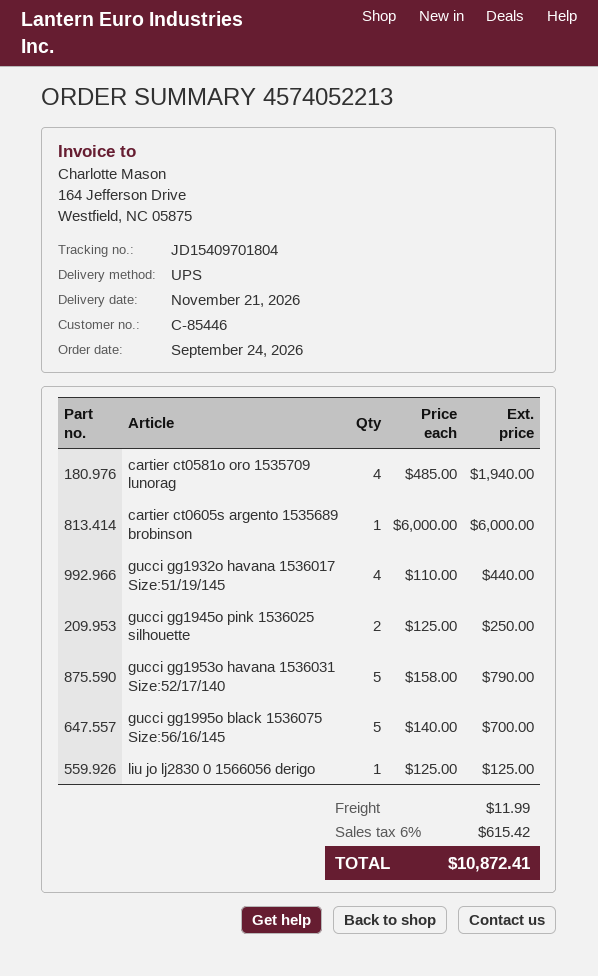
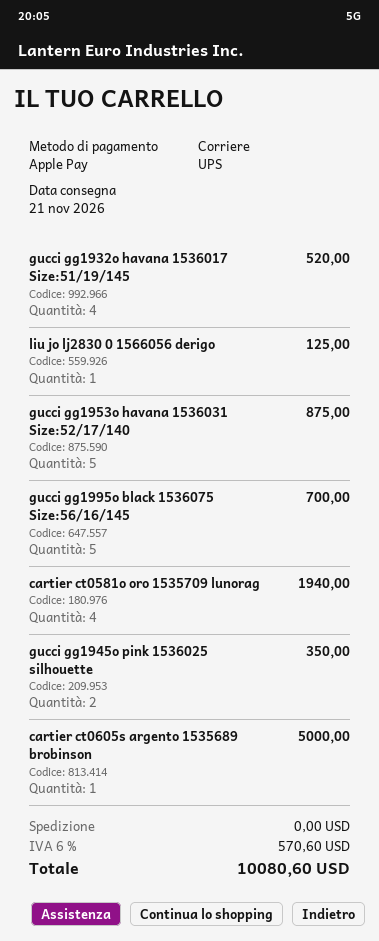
cartier ct0605s argento 1535689 brobinson: 1 for 6000.00 -> 1 for 5000.00
gucci gg1932o havana 1536017 Size:51/19/145: 4 for 440.00 -> 4 for 520.00
gucci gg1945o pink 1536025 silhouette: 2 for 250.00 -> 2 for 350.00
gucci gg1953o havana 1536031 Size:52/17/140: 5 for 790.00 -> 5 for 875.00
shipping: 11.99 -> 0.00
tax: 6% = 615.42 -> 6% = 570.60
total: 10872.41 -> 10080.60

